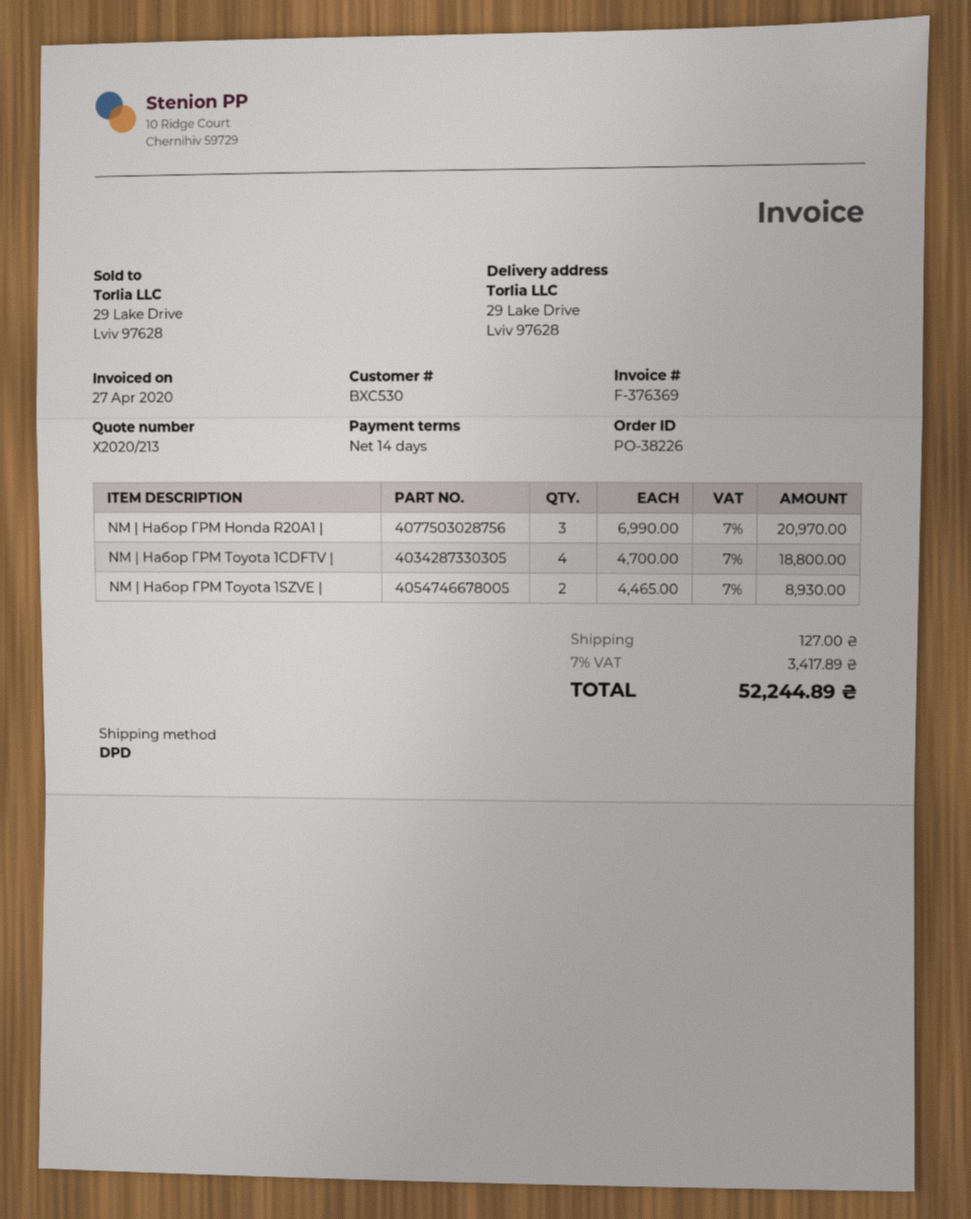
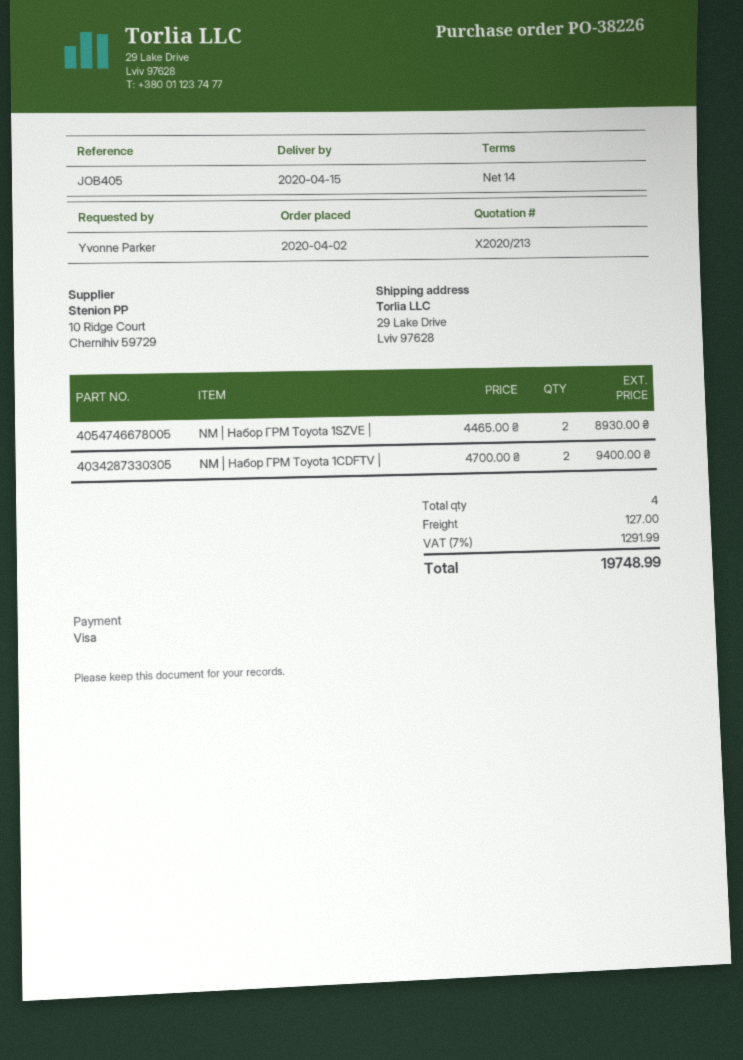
NM | Набор ГРМ Honda R20A1 |: 3 x 6990.00 = 20970.00 -> none
NM | Набор ГРМ Toyota 1CDFTV |: 4 x 4700.00 = 18800.00 -> 2 x 4700.00 = 9400.00
tax: 7% = 3417.89 -> 7% = 1291.99
total: 52244.89 -> 19748.99

